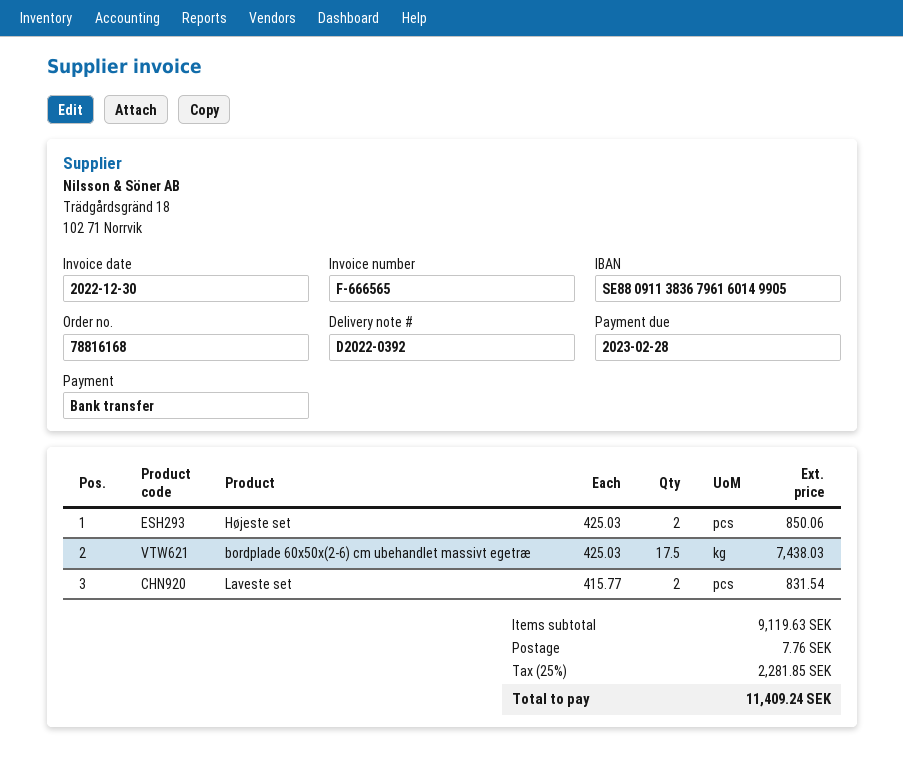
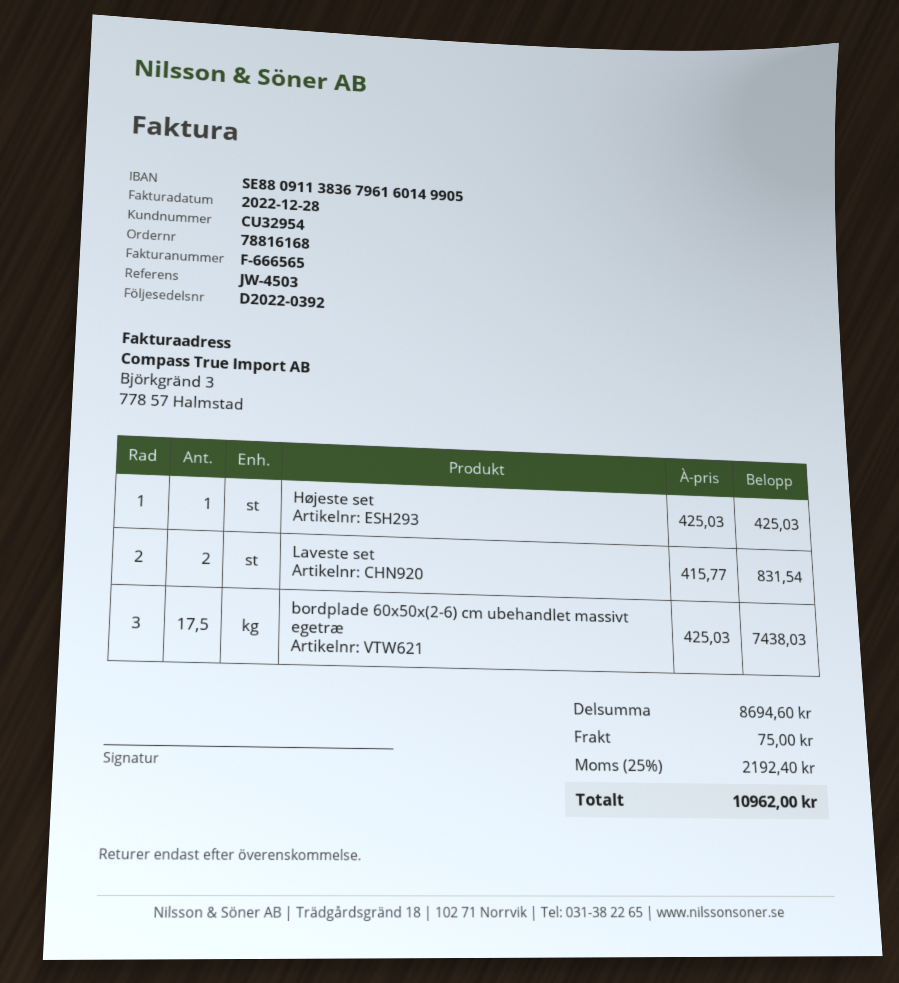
invoice date: 2022-12-30 -> 2022-12-28
Højeste set: 2 x 425.03 = 850.06 -> 1 x 425.03 = 425.03
subtotal: 9119.63 -> 8694.60
shipping: 7.76 -> 75.00
tax: 25% = 2281.85 -> 25% = 2192.40
total: 11409.24 -> 10962.00

